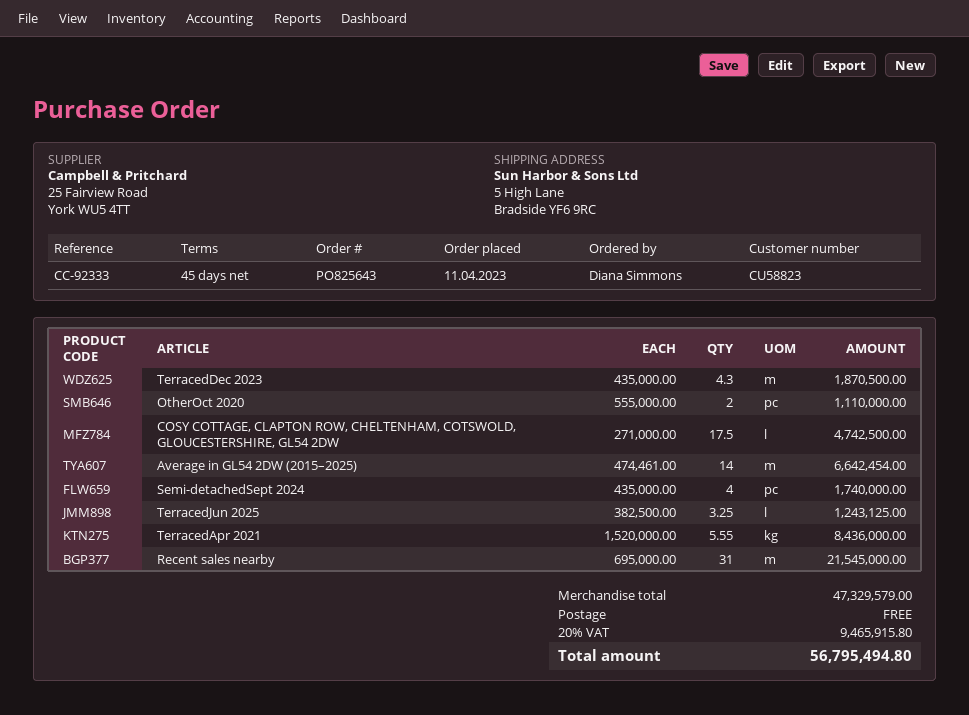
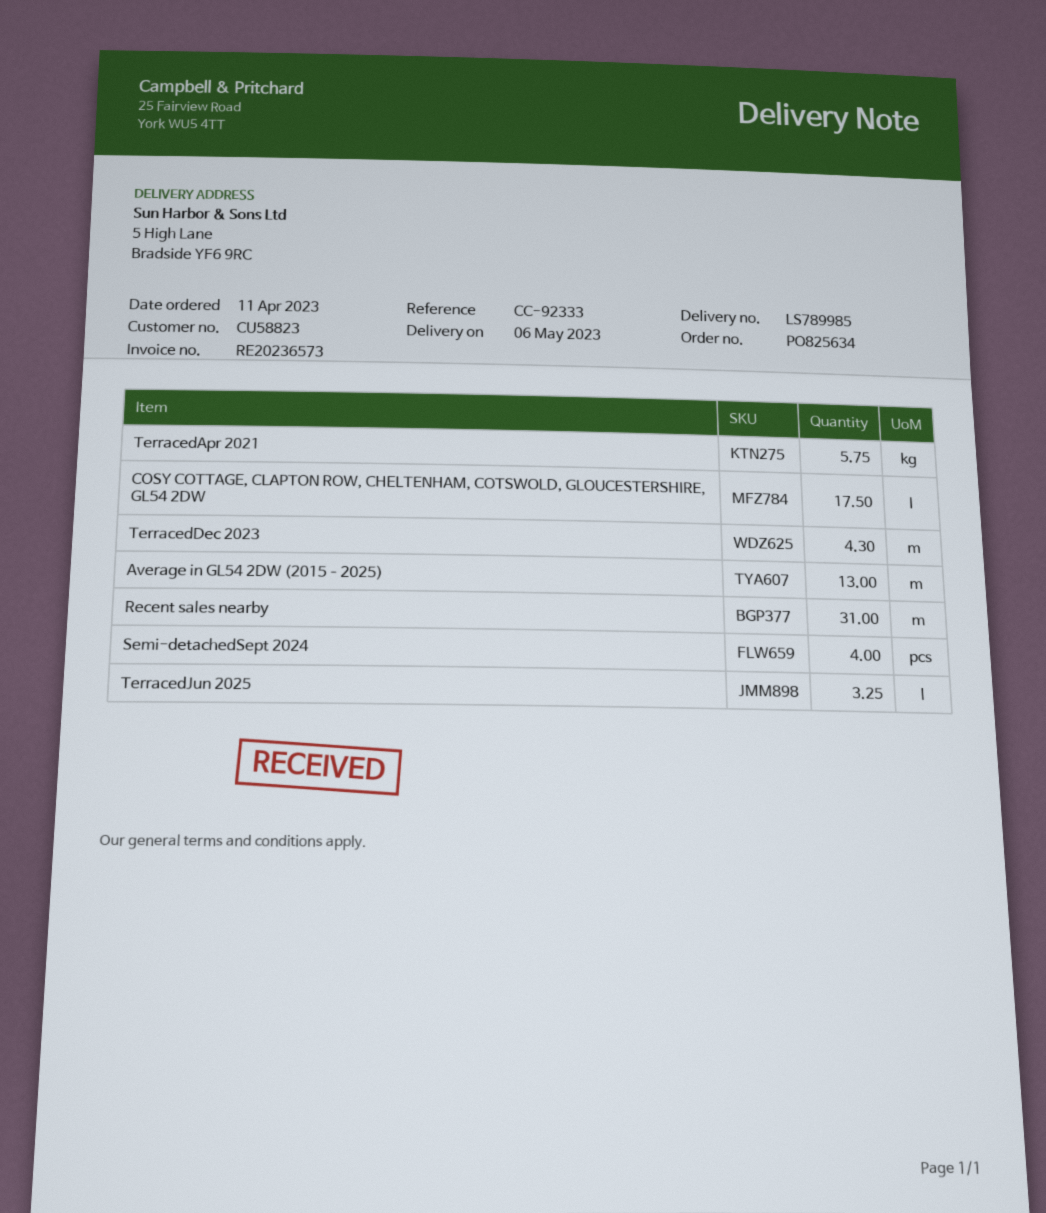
order number: PO825643 -> PO825634
OtherOct 2020: 2 -> none
Average in GL54 2DW (2015–2025): 14 -> 13
TerracedApr 2021: 5.55 -> 5.75

